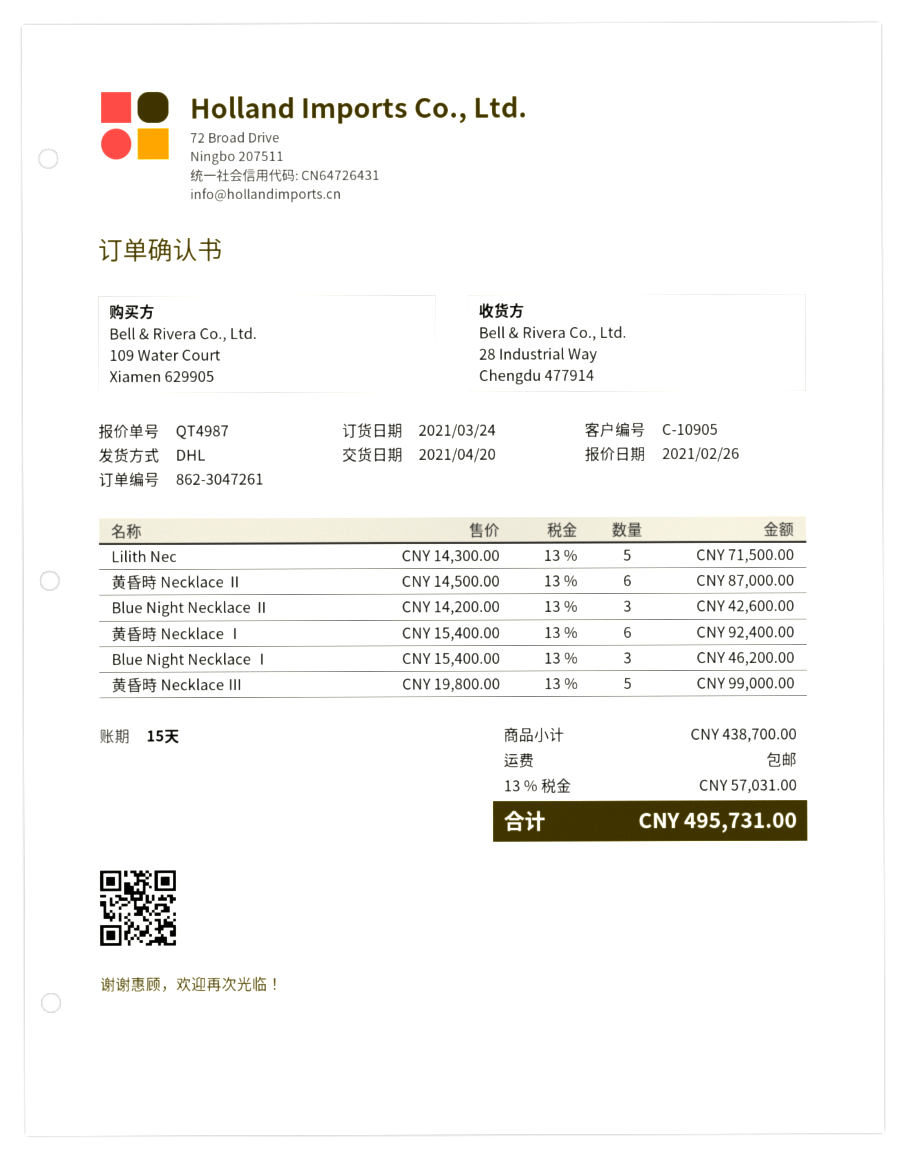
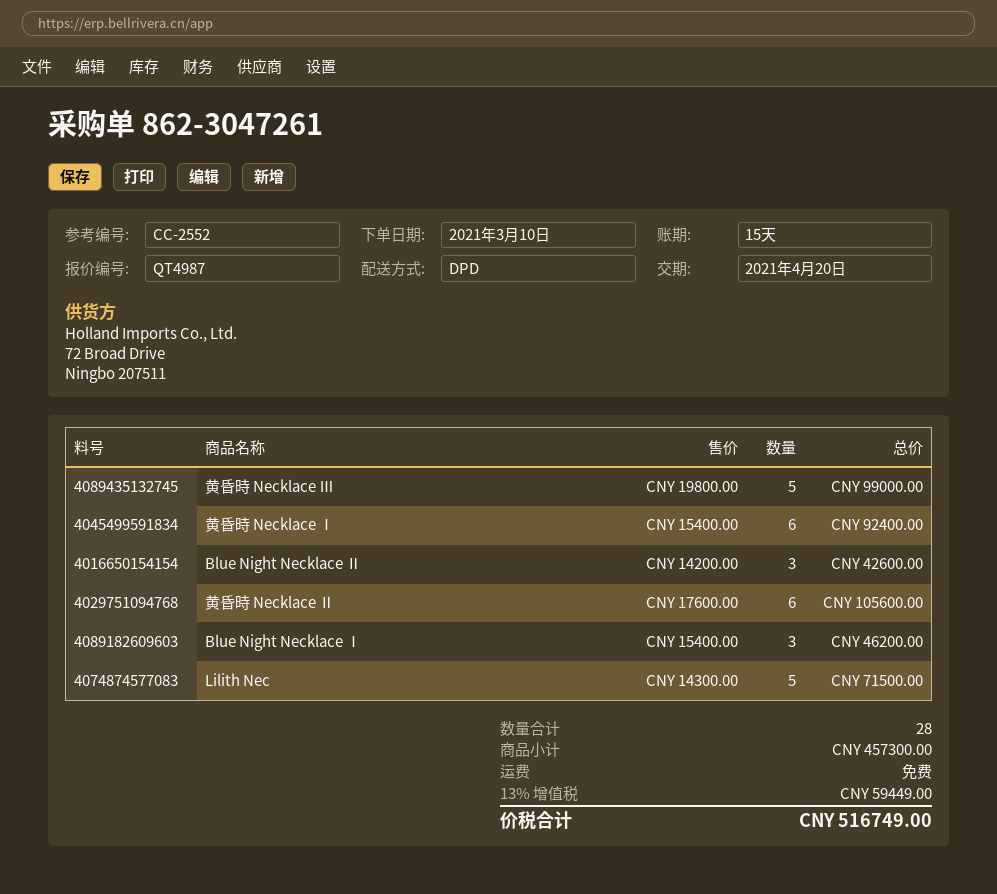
order date: 2021-03-24 -> 2021-03-10
shipping method: DHL -> DPD
黄昏時 Necklace Ⅱ: 6 x 14500.00 = 87000.00 -> 6 x 17600.00 = 105600.00
subtotal: 438700.00 -> 457300.00
tax: 13% = 57031.00 -> 13% = 59449.00
total: 495731.00 -> 516749.00

